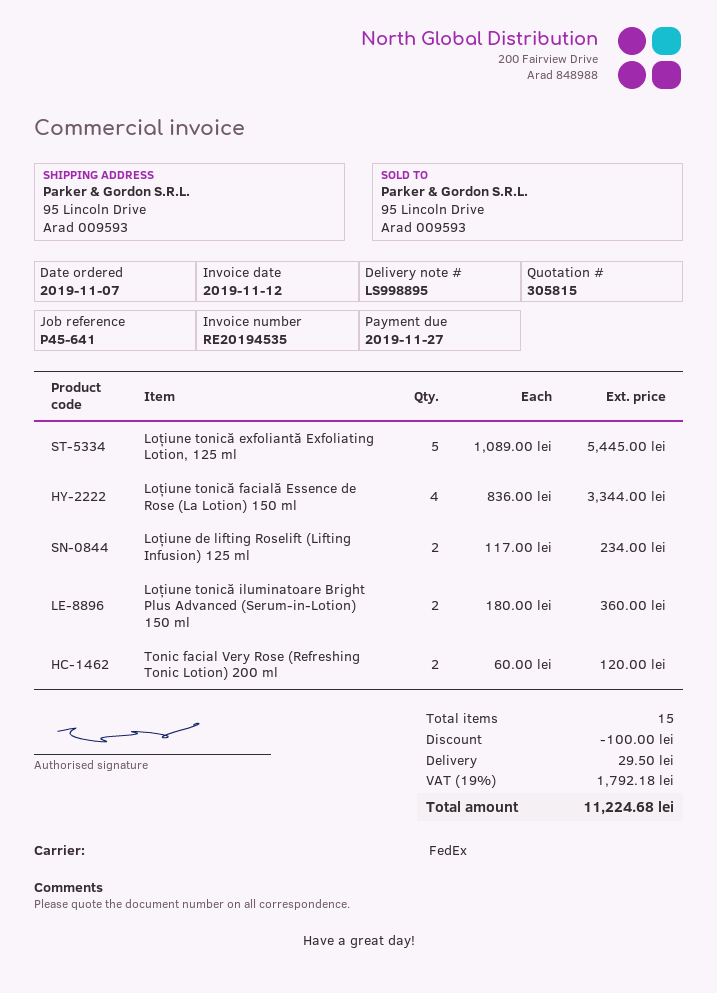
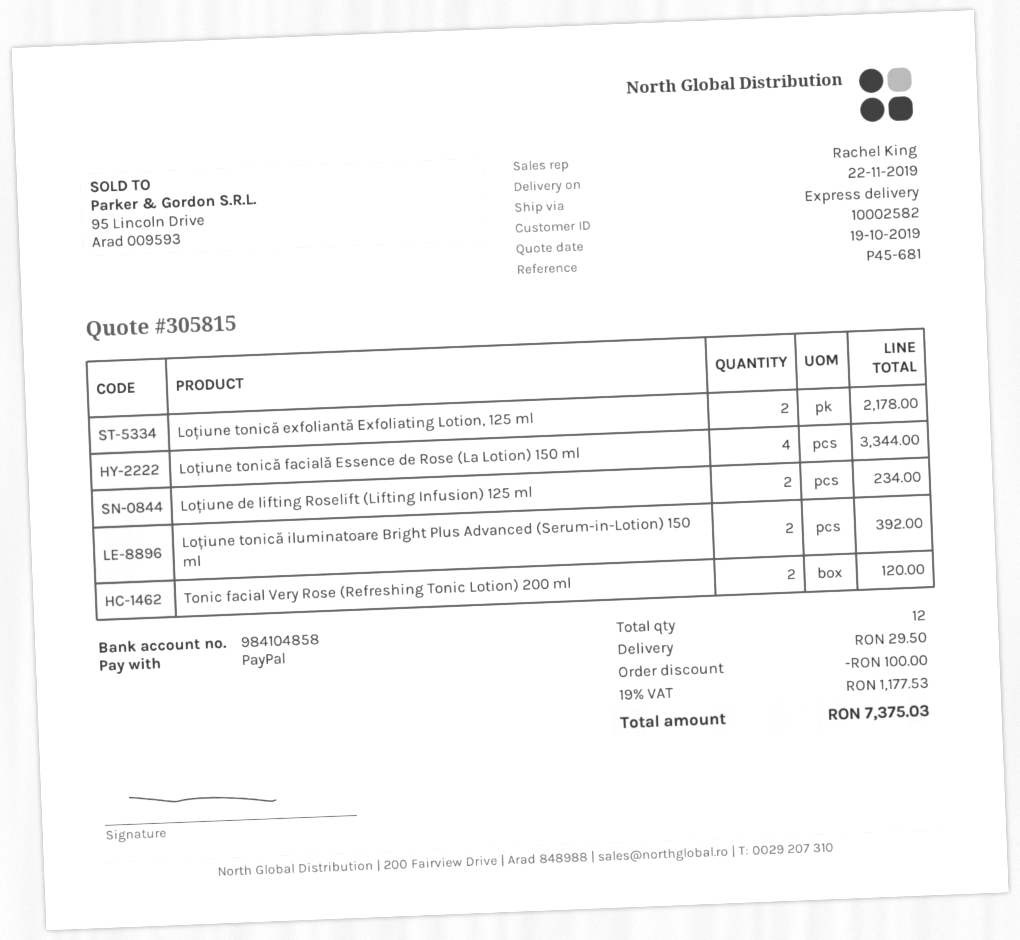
reference: P45-641 -> P45-681
shipping method: FedEx -> express
Loțiune tonică exfoliantă Exfoliating Lotion, 125 ml: 5 for 5445.00 -> 2 for 2178.00
Loțiune tonică iluminatoare Bright Plus Advanced (Serum-in-Lotion) 150 ml: 2 for 360.00 -> 2 for 392.00
total quantity: 15 -> 12
tax: 19% = 1792.18 -> 19% = 1177.53
total: 11224.68 -> 7375.03

